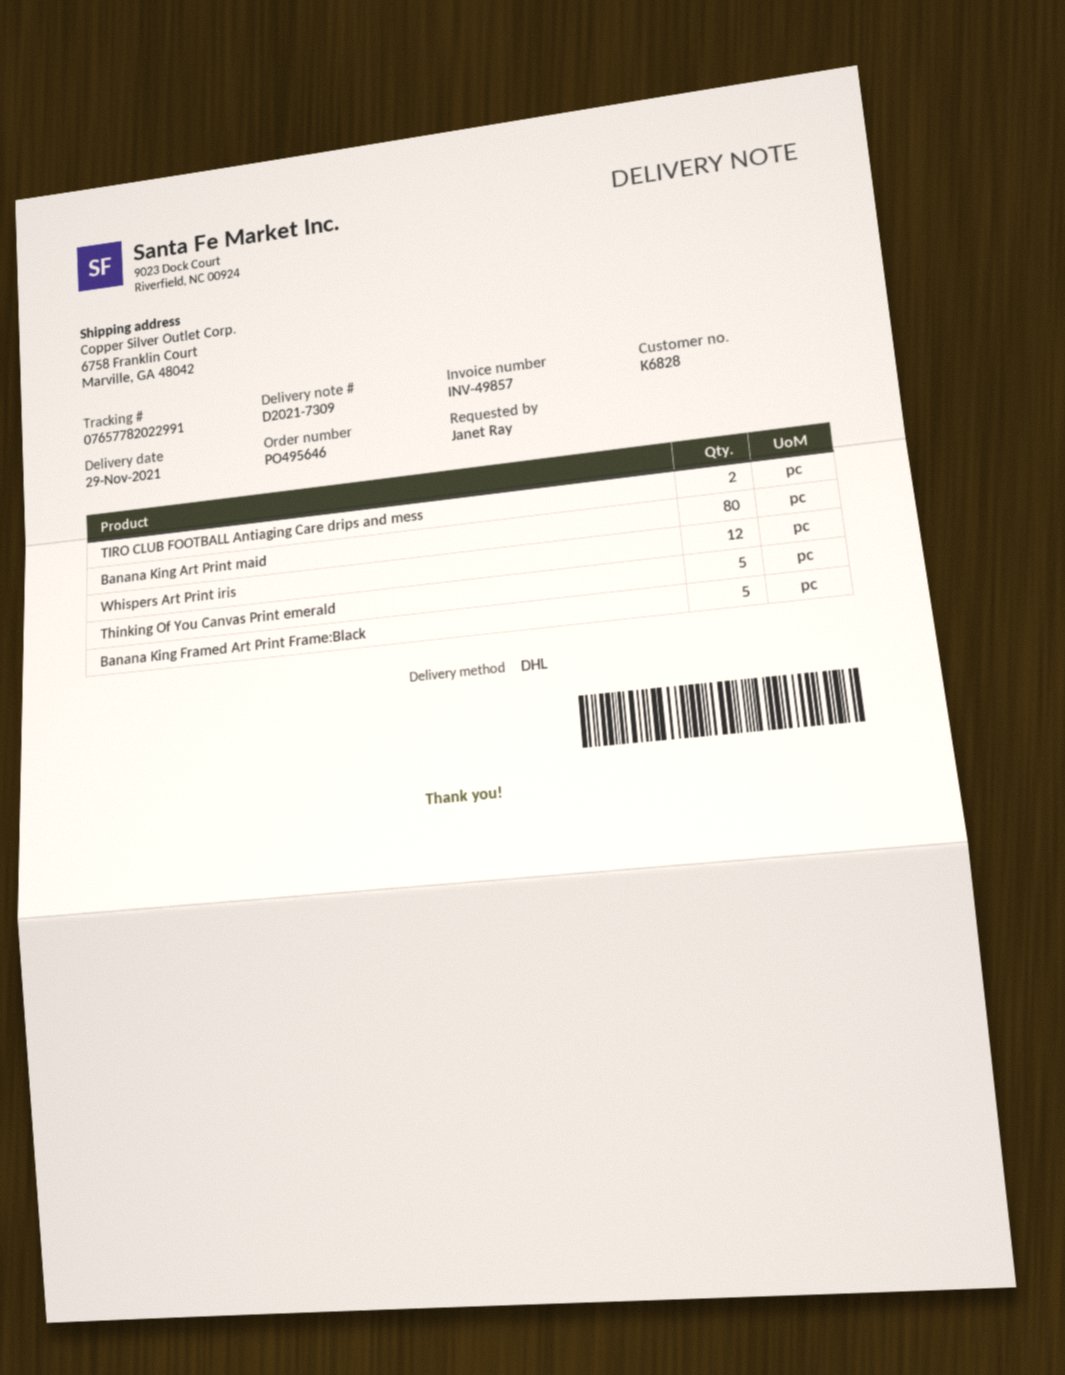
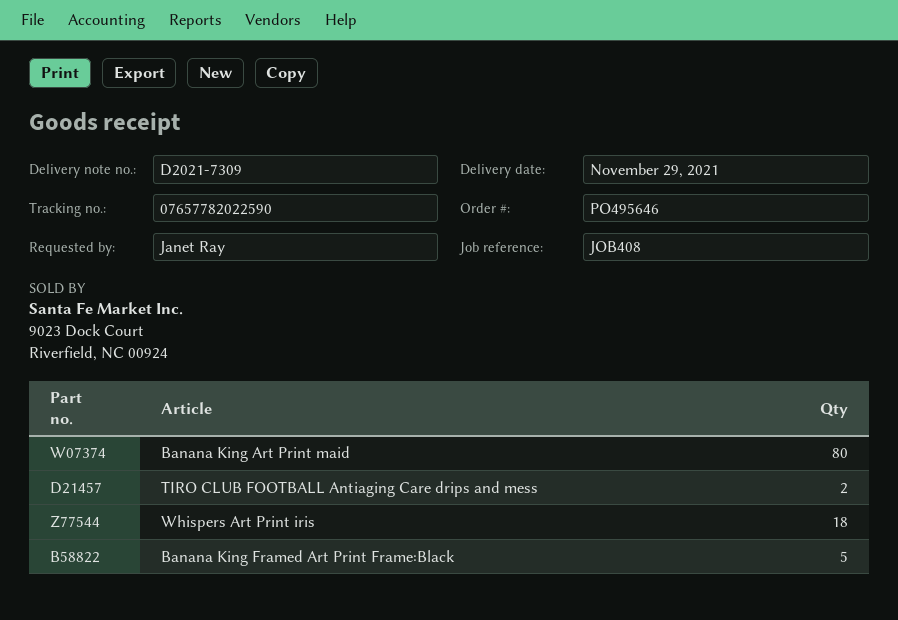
tracking number: 07657782022991 -> 07657782022590
Whispers Art Print iris: 12 -> 18
Thinking Of You Canvas Print emerald: 5 -> none

